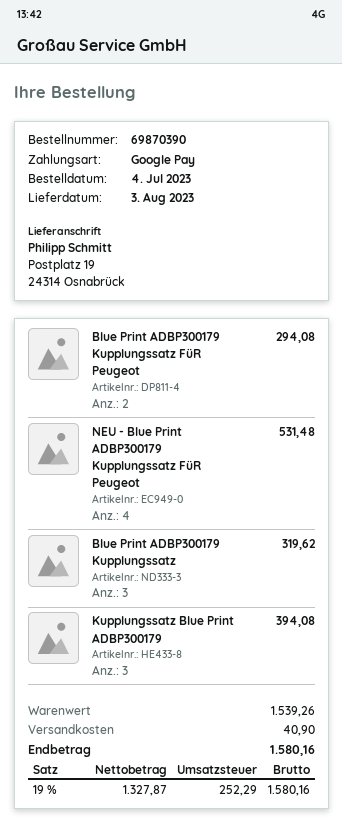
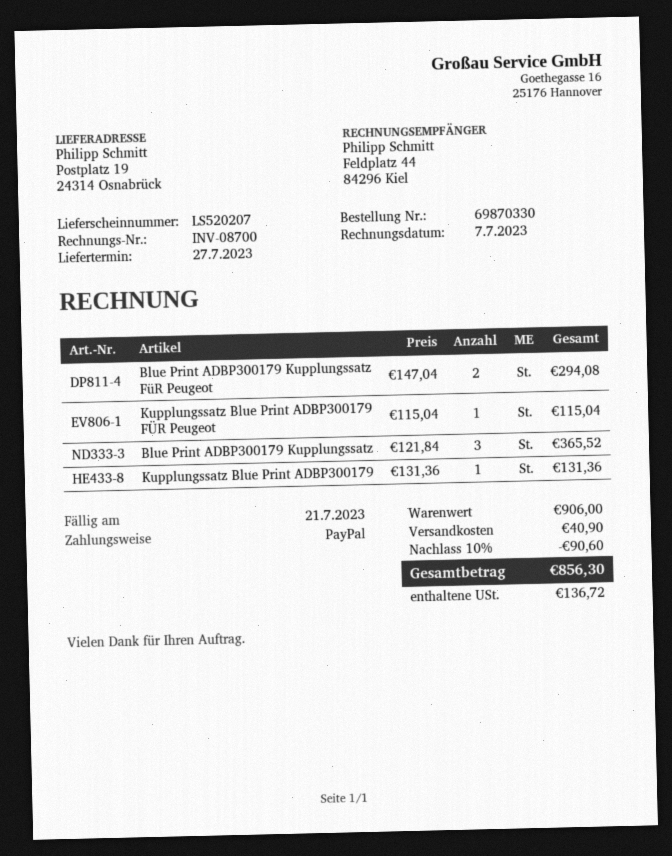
order number: 69870390 -> 69870330
delivery date: 2023-08-03 -> 2023-07-27
payment method: Google Pay -> PayPal
NEU - Blue Print ADBP300179 Kupplungssatz FüR Peugeot: 4 for 531.48 -> none
Blue Print ADBP300179 Kupplungssatz: 3 for 319.62 -> 3 for 365.52
Kupplungssatz Blue Print ADBP300179: 3 for 394.08 -> 1 for 131.36
Kupplungssatz Blue Print ADBP300179 FÜR Peugeot: none -> 1 for 115.04
subtotal: 1539.26 -> 906.00
discount: none -> 10% = 90.60
tax: 252.29 -> 136.72
total: 1580.16 -> 856.30

